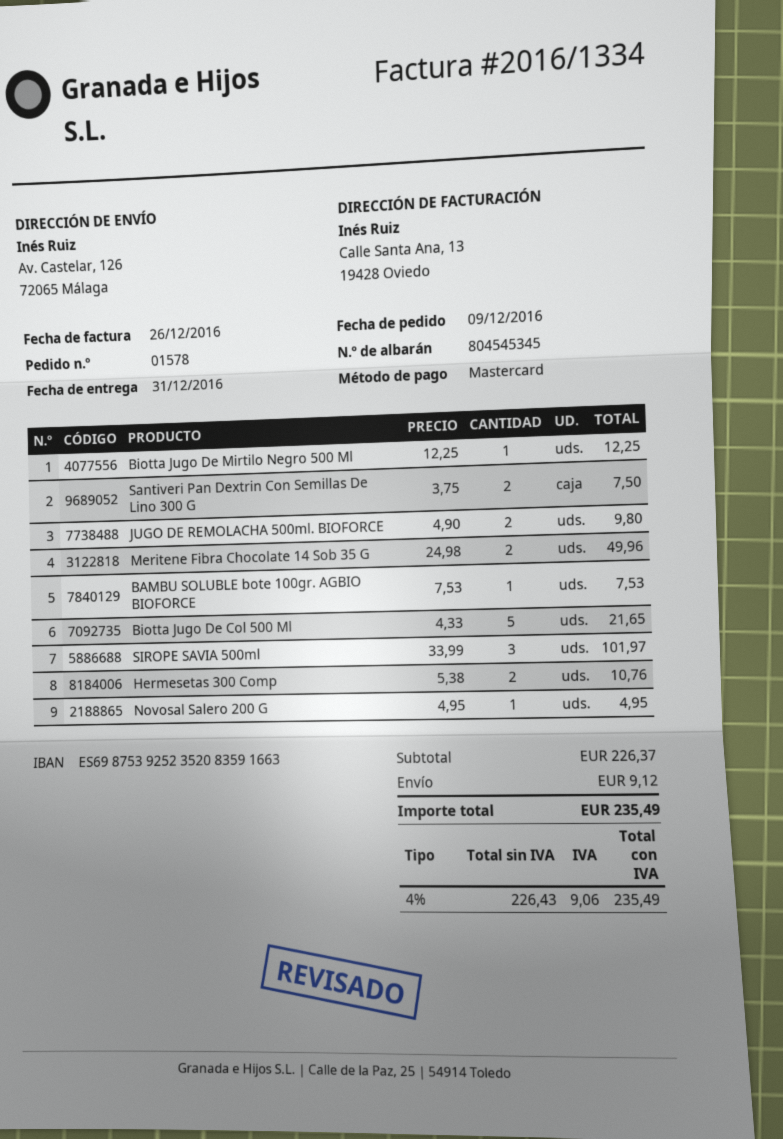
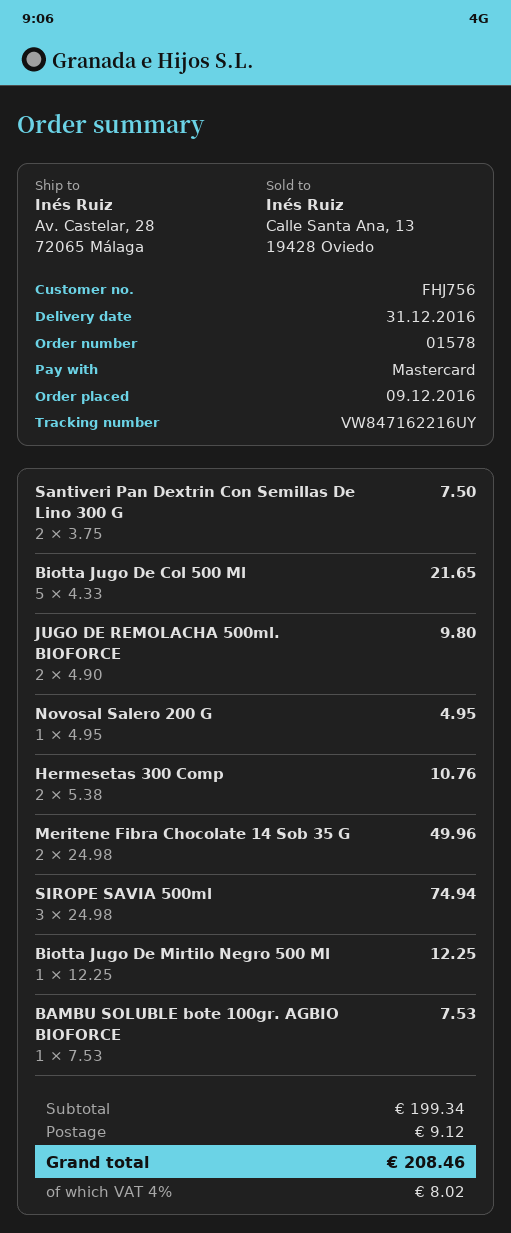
ship to: Av. Castelar, 126, 72065 Málaga -> Av. Castelar, 28, 72065 Málaga
SIROPE SAVIA 500ml: 3 x 33.99 = 101.97 -> 3 x 24.98 = 74.94
subtotal: 226.37 -> 199.34
tax: 4% = 9.06 -> 4% = 8.02
total: 235.49 -> 208.46

